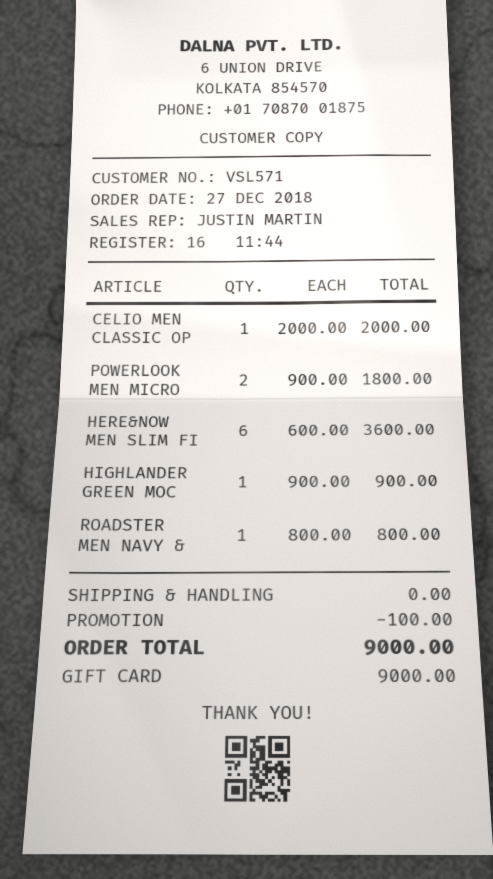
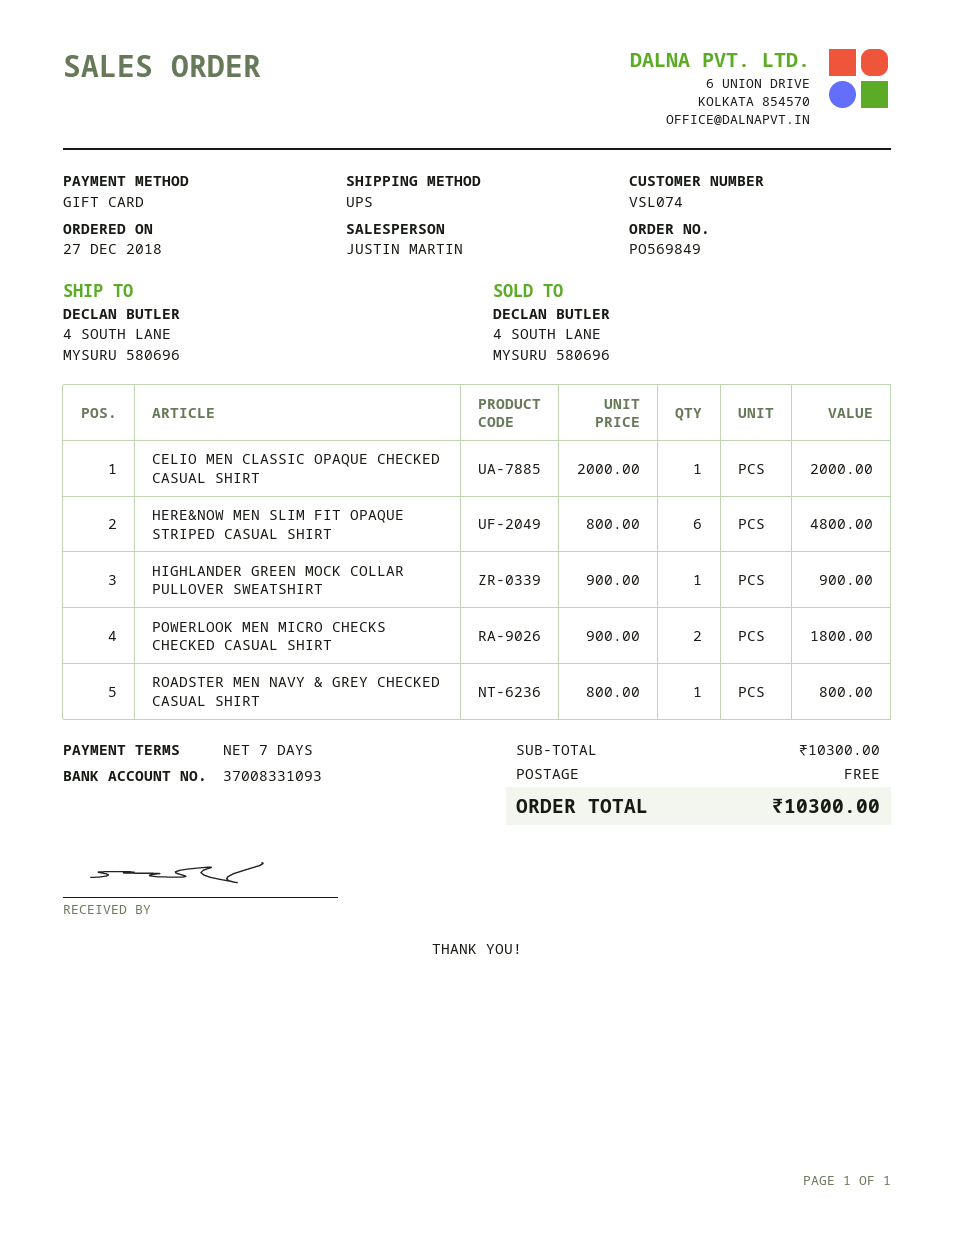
customer number: VSL571 -> VSL074
HERE&NOW MEN SLIM FI: 6 x 600.00 = 3600.00 -> 6 x 800.00 = 4800.00
discount: 100.00 -> none
total: 9000.00 -> 10300.00

